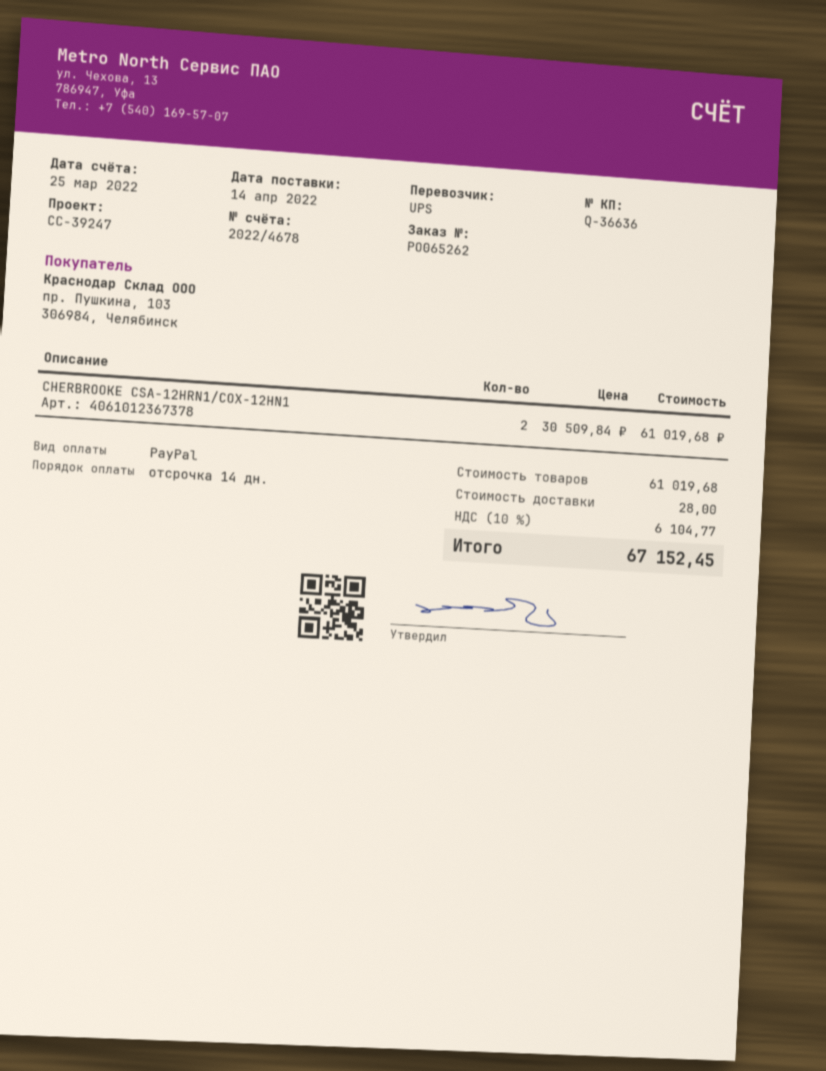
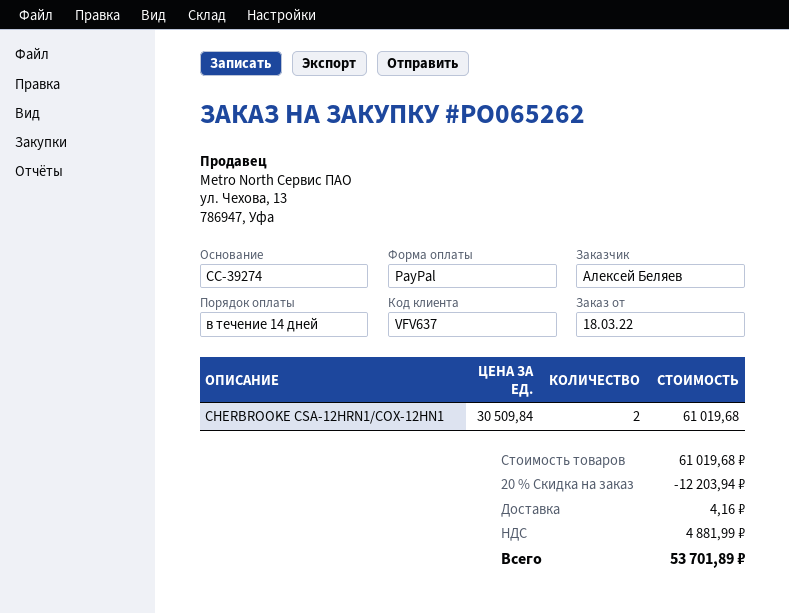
reference: CC-39247 -> CC-39274
discount: none -> 20% = 12203.94
shipping: 28.00 -> 4.16
tax: 6104.77 -> 4881.99
total: 67152.45 -> 53701.89

